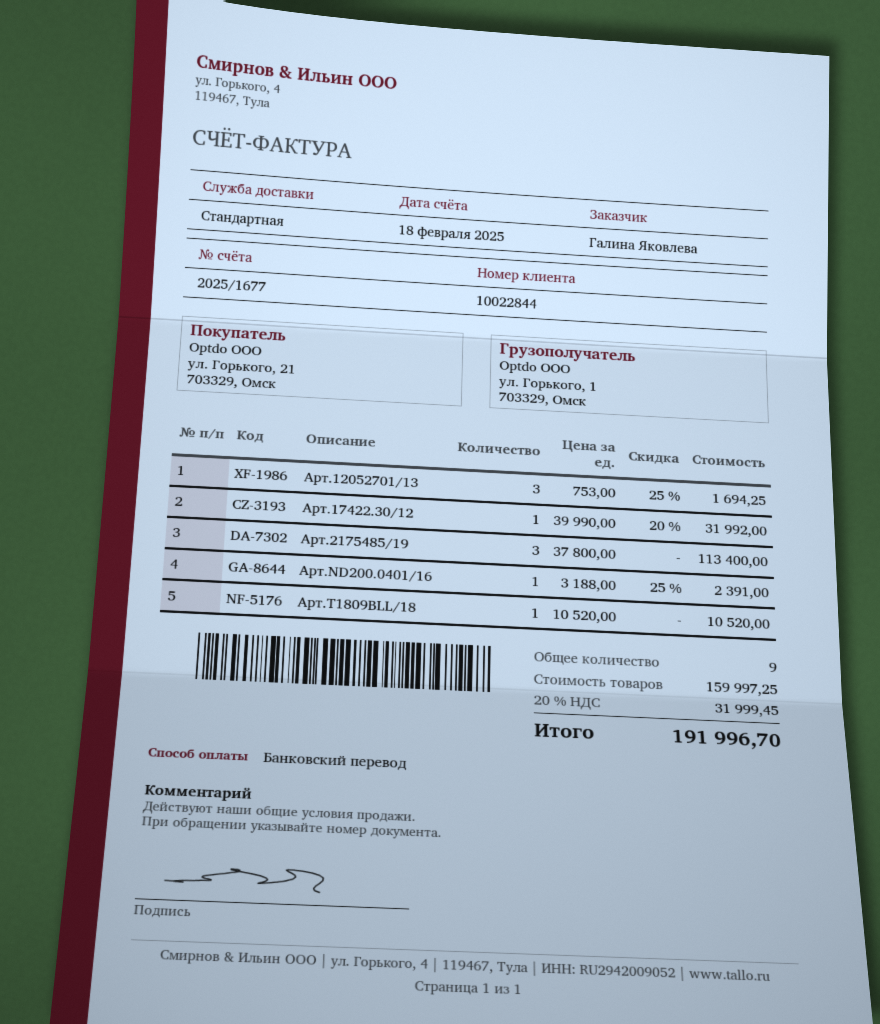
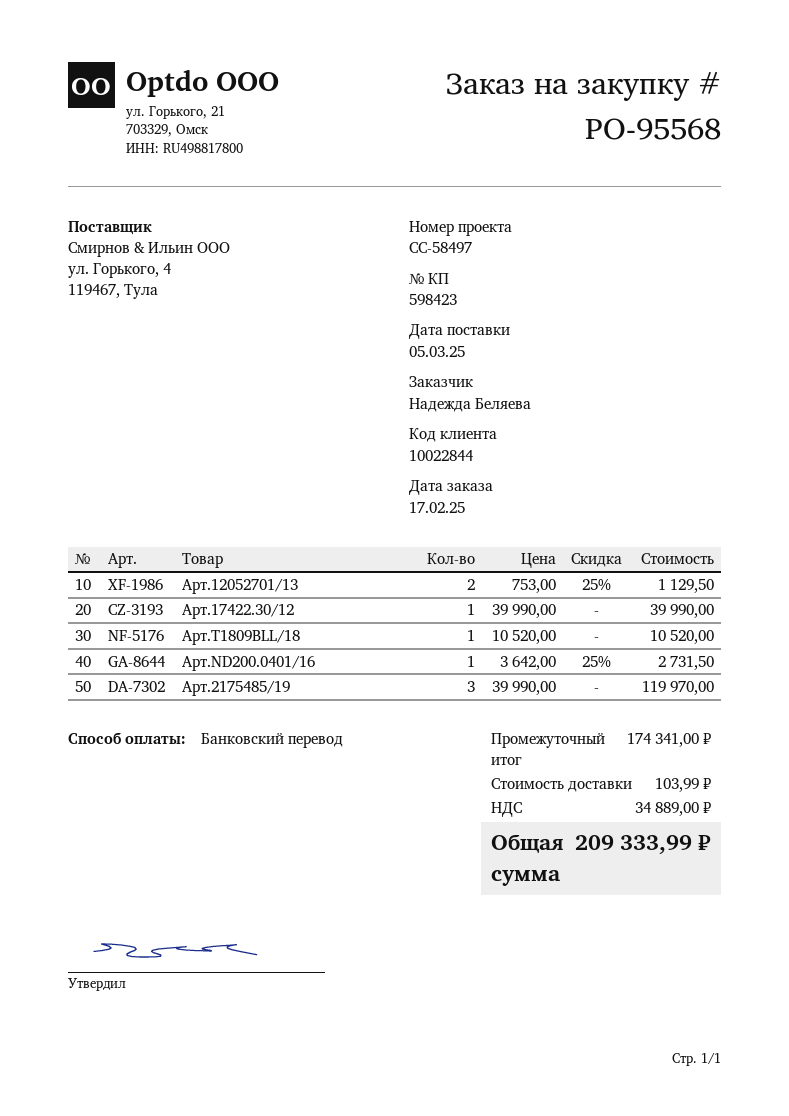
ordered by: Галина Яковлева -> Надежда Беляева
Арт.12052701/13: 3 x 753.00 - 25% = 1694.25 -> 2 x 753.00 - 25% = 1129.50
Арт.17422.30/12: 1 x 39990.00 - 20% = 31992.00 -> 1 x 39990.00 = 39990.00
Арт.2175485/19: 3 x 37800.00 = 113400.00 -> 3 x 39990.00 = 119970.00
Арт.ND200.0401/16: 1 x 3188.00 - 25% = 2391.00 -> 1 x 3642.00 - 25% = 2731.50
subtotal: 159997.25 -> 174341.00
shipping: none -> 103.99
tax: 31999.45 -> 34889.00
total: 191996.70 -> 209333.99

